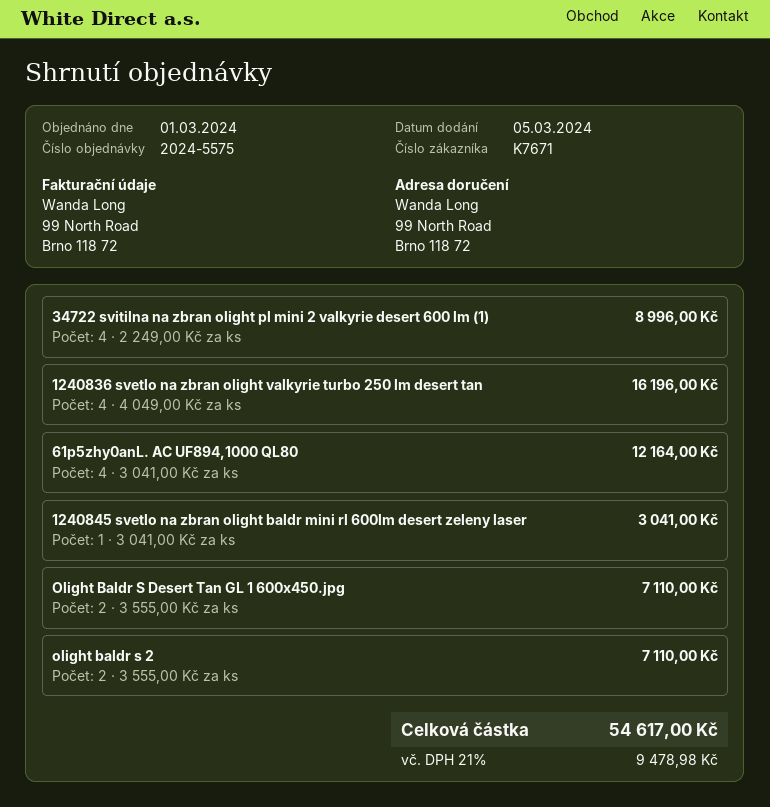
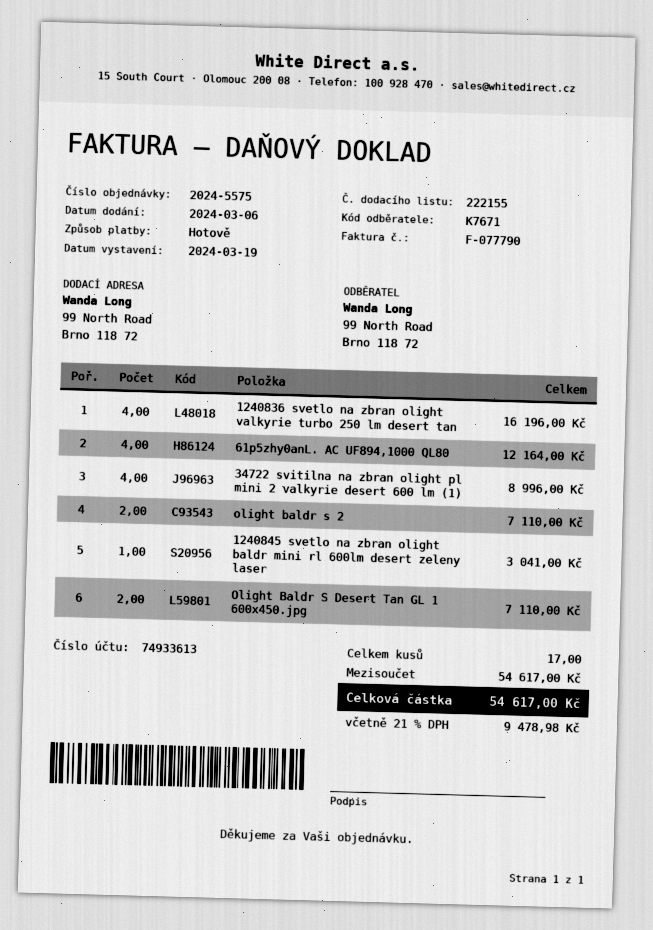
delivery date: 2024-03-05 -> 2024-03-06

